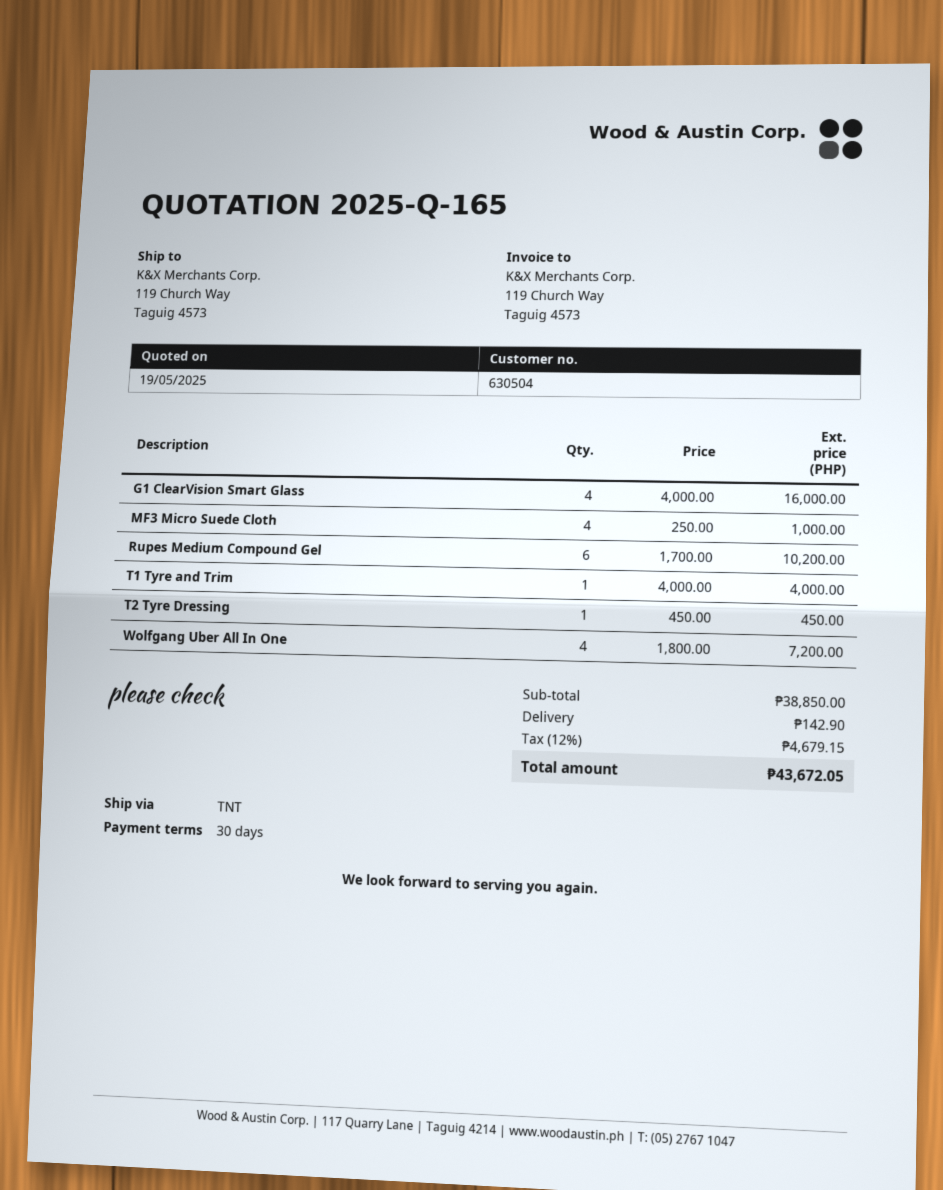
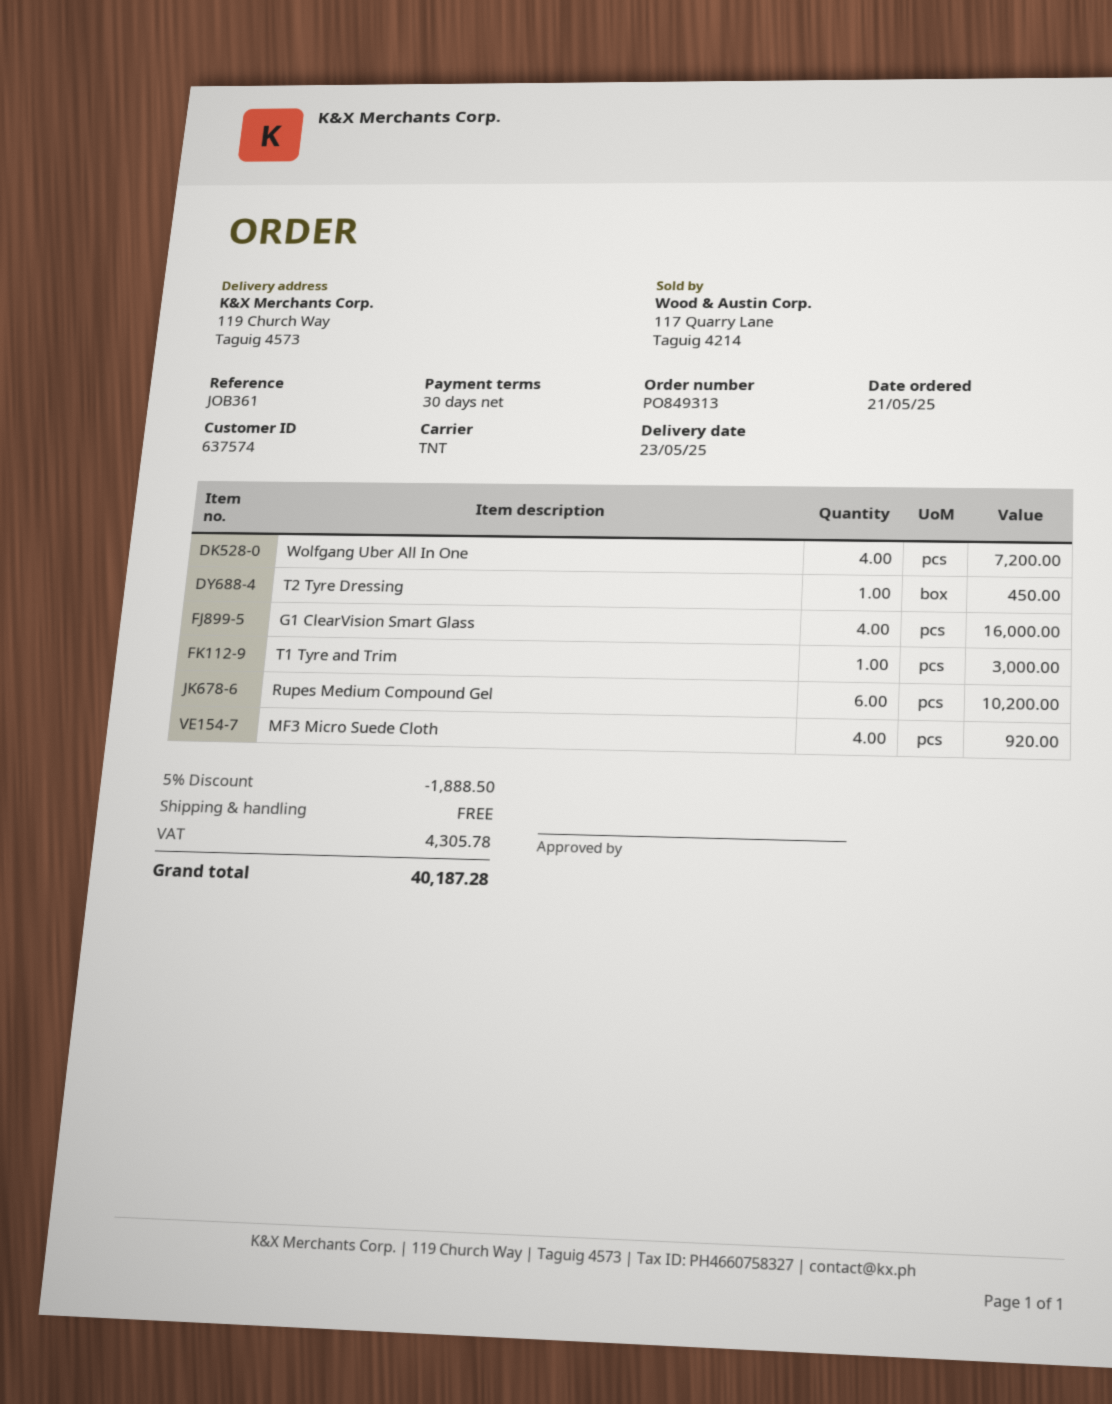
customer number: 630504 -> 637574
MF3 Micro Suede Cloth: 4 for 1000.00 -> 4 for 920.00
T1 Tyre and Trim: 1 for 4000.00 -> 1 for 3000.00
discount: none -> 5% = 1888.50
shipping: 142.90 -> 0.00
tax: 4679.15 -> 4305.78
total: 43672.05 -> 40187.28

